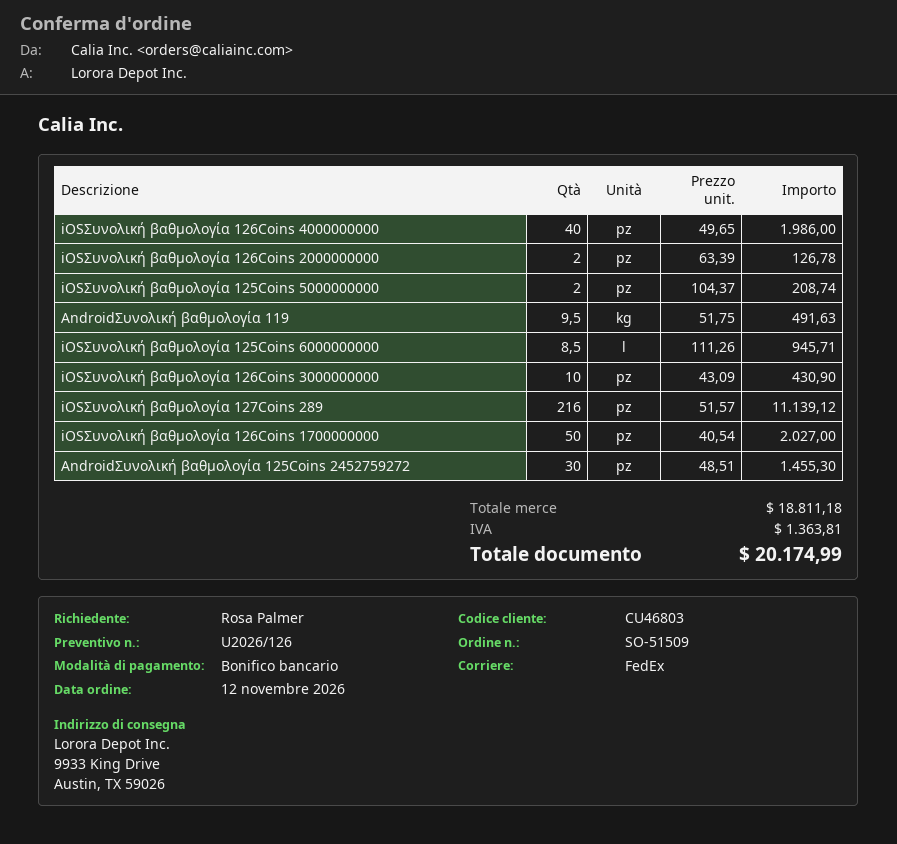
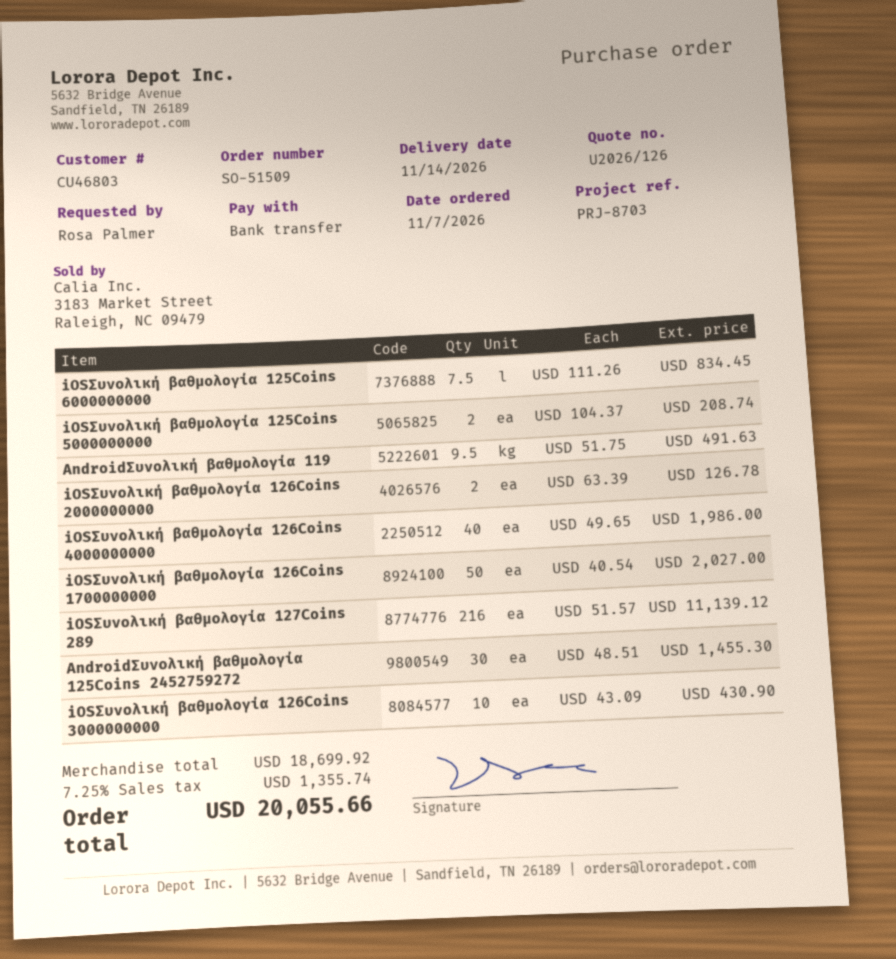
order date: 2026-11-12 -> 2026-11-07
iOSΣυνολική βαθμολογία 125Coins 6000000000: 8.5 x 111.26 = 945.71 -> 7.5 x 111.26 = 834.45
subtotal: 18811.18 -> 18699.92
tax: 1363.81 -> 1355.74
total: 20174.99 -> 20055.66

